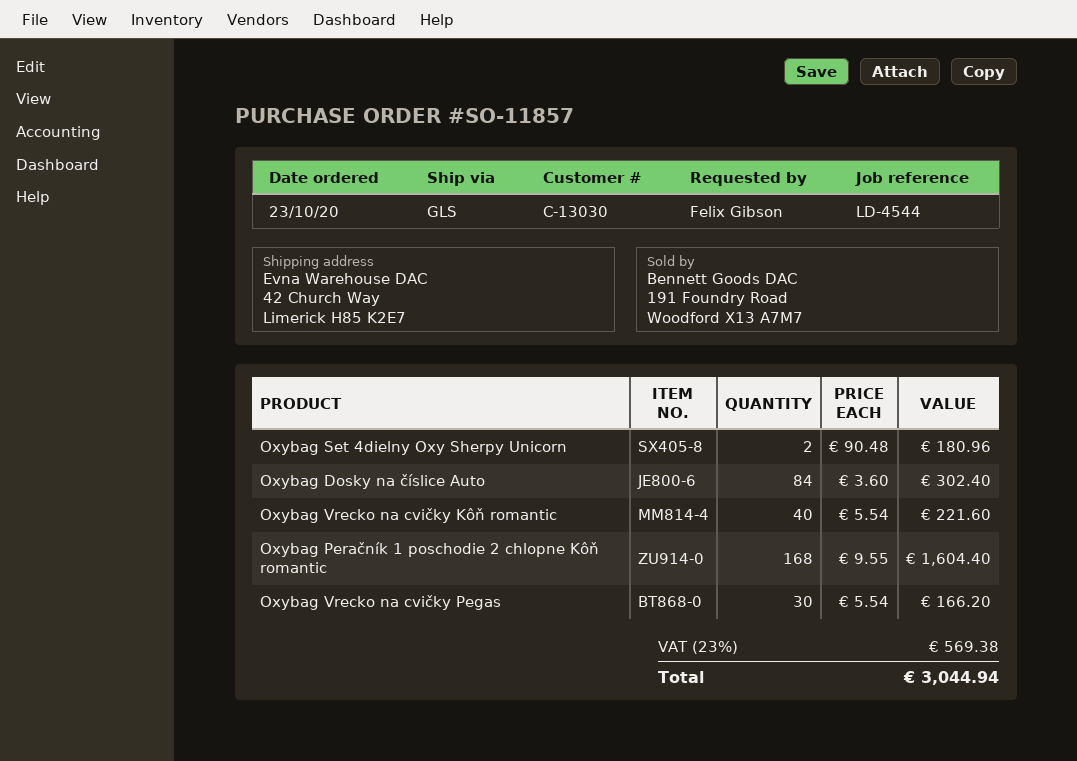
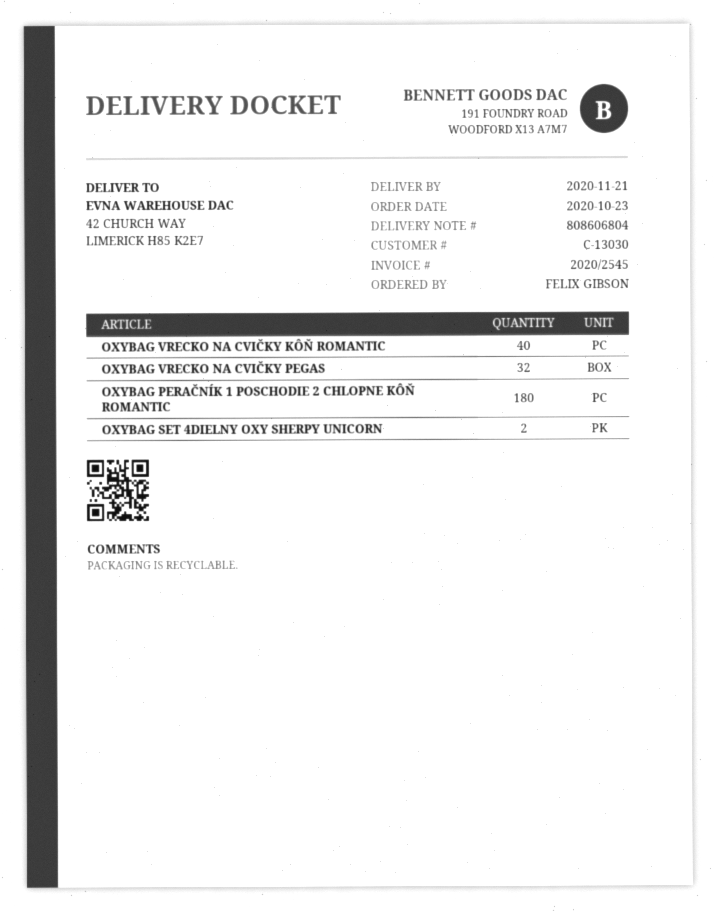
Oxybag Dosky na číslice Auto: 84 -> none
Oxybag Peračník 1 poschodie 2 chlopne Kôň romantic: 168 -> 180
Oxybag Vrecko na cvičky Pegas: 30 -> 32

